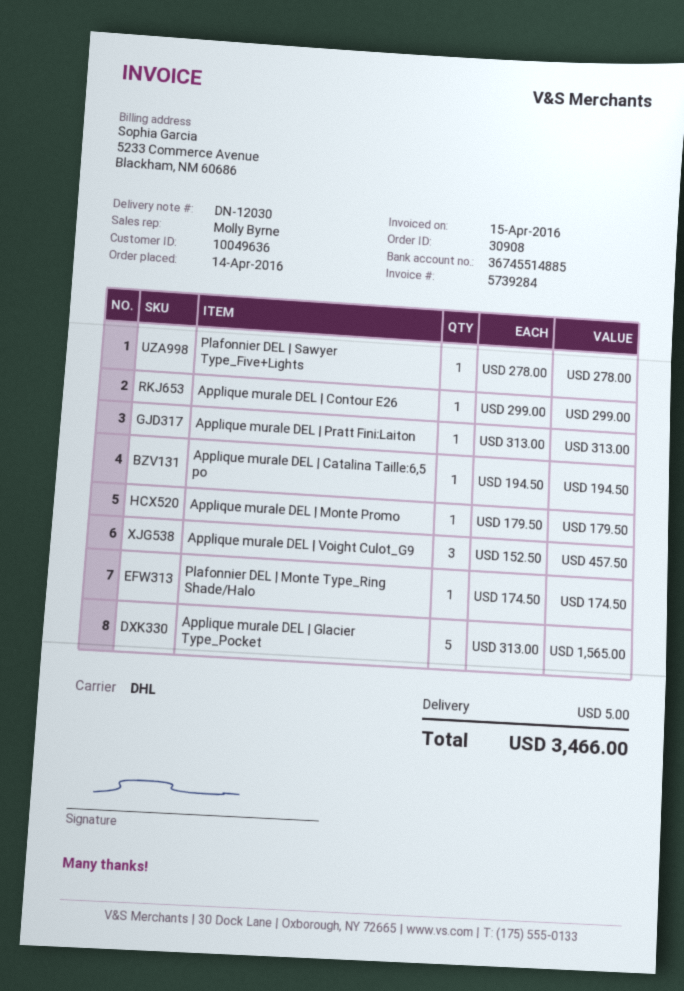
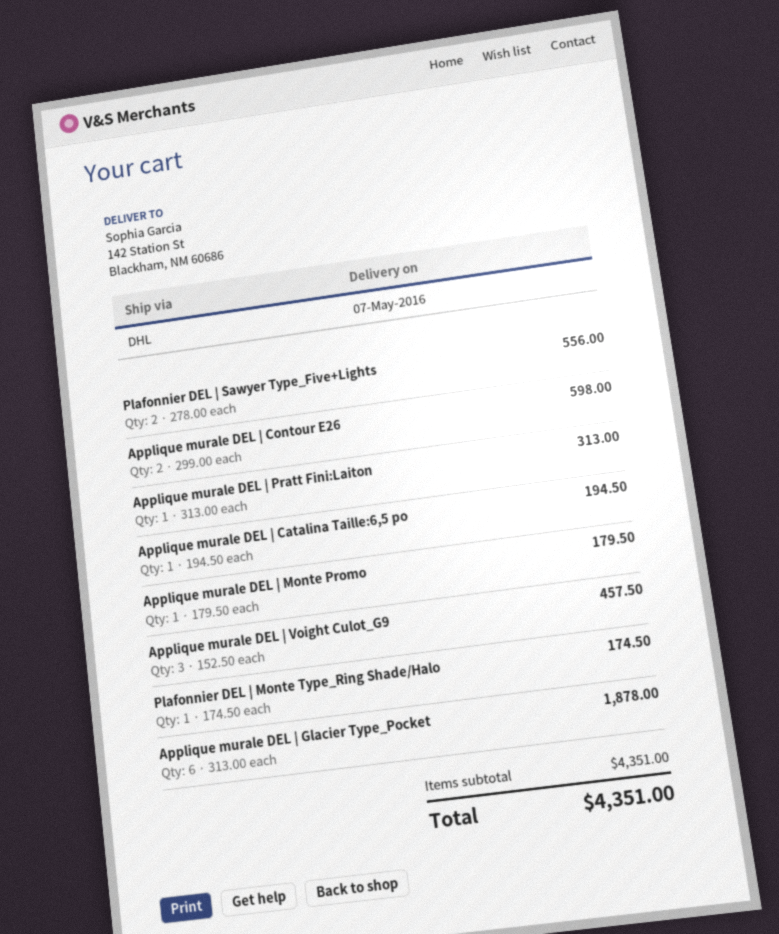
Plafonnier DEL | Sawyer Type_Five+Lights: 1 x 278.00 = 278.00 -> 2 x 278.00 = 556.00
Applique murale DEL | Contour E26: 1 x 299.00 = 299.00 -> 2 x 299.00 = 598.00
Applique murale DEL | Glacier Type_Pocket: 5 x 313.00 = 1565.00 -> 6 x 313.00 = 1878.00
shipping: 5.00 -> none
total: 3466.00 -> 4351.00

